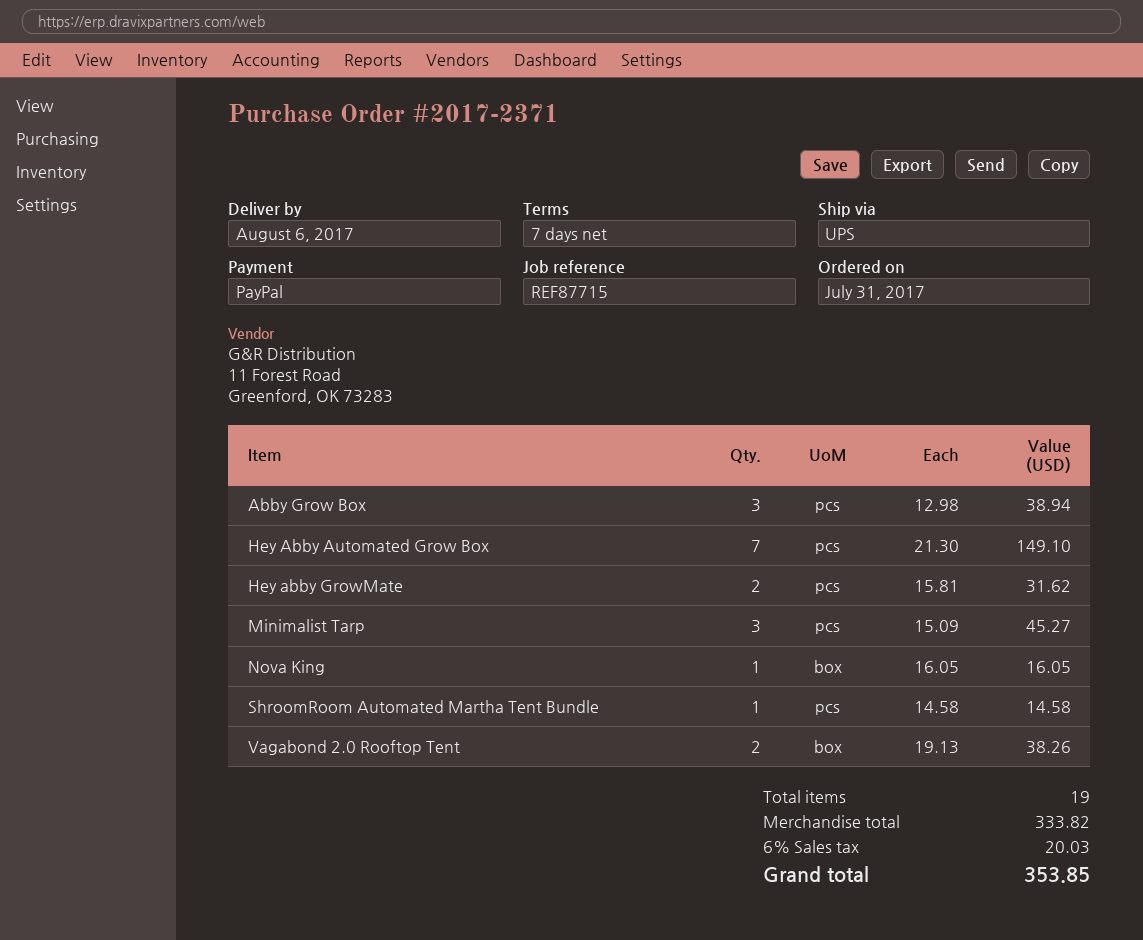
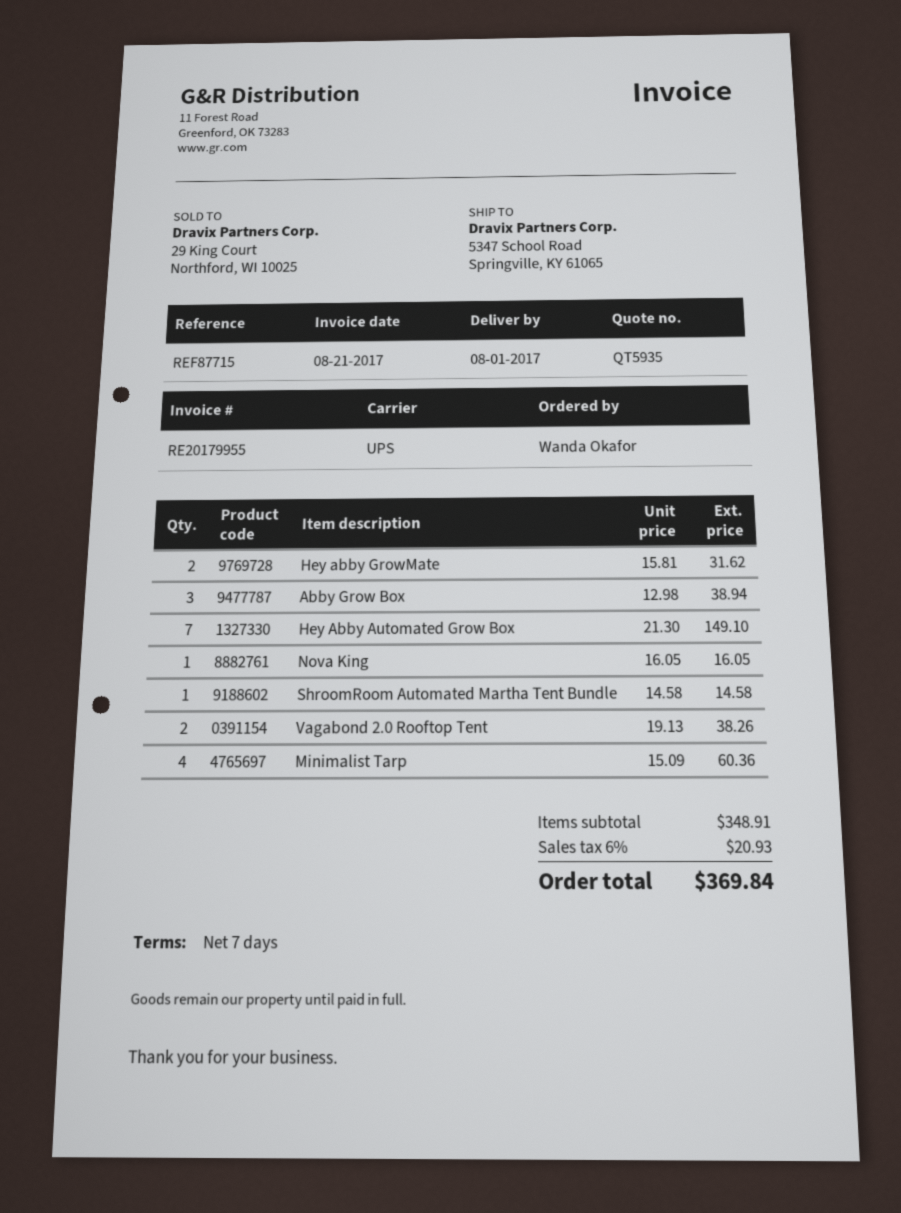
delivery date: 2017-08-06 -> 2017-08-01
Minimalist Tarp: 3 x 15.09 = 45.27 -> 4 x 15.09 = 60.36
subtotal: 333.82 -> 348.91
tax: 6% = 20.03 -> 6% = 20.93
total: 353.85 -> 369.84

